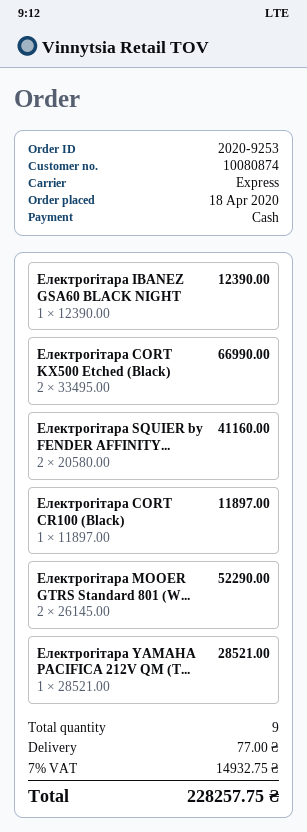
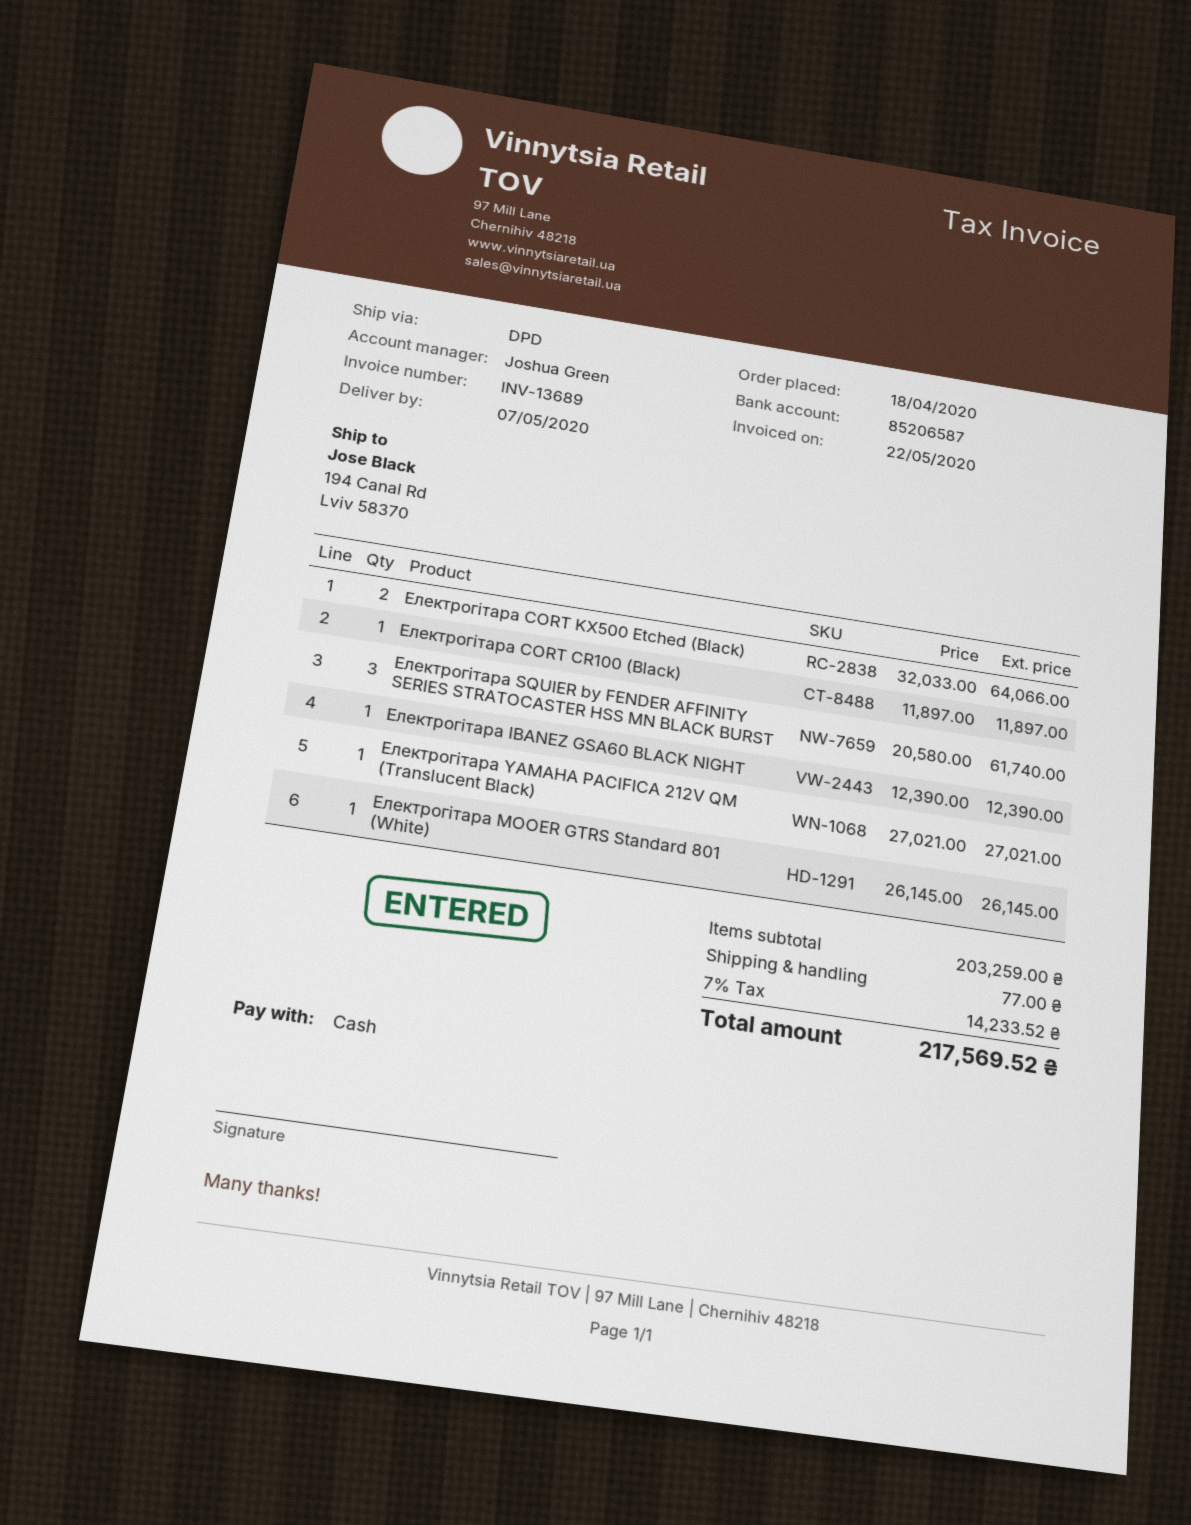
shipping method: express -> DPD
Електрогітара CORT KX500 Etched (Black): 2 x 33495.00 = 66990.00 -> 2 x 32033.00 = 64066.00
Електрогітара SQUIER by FENDER AFFINITY...: 2 x 20580.00 = 41160.00 -> 3 x 20580.00 = 61740.00
Електрогітара MOOER GTRS Standard 801 (W...: 2 x 26145.00 = 52290.00 -> 1 x 26145.00 = 26145.00
Електрогітара YAMAHA PACIFICA 212V QM (T...: 1 x 28521.00 = 28521.00 -> 1 x 27021.00 = 27021.00
tax: 7% = 14932.75 -> 7% = 14233.52
total: 228257.75 -> 217569.52

